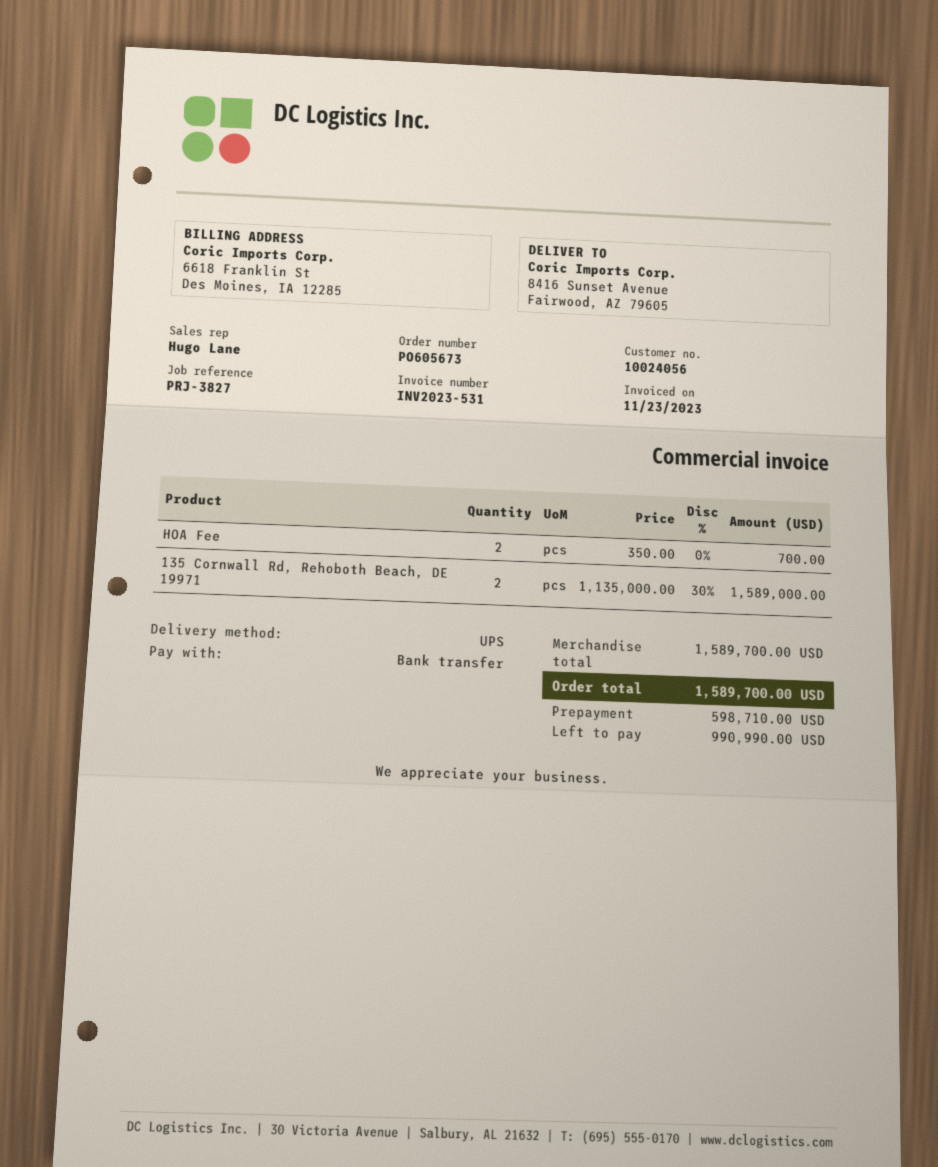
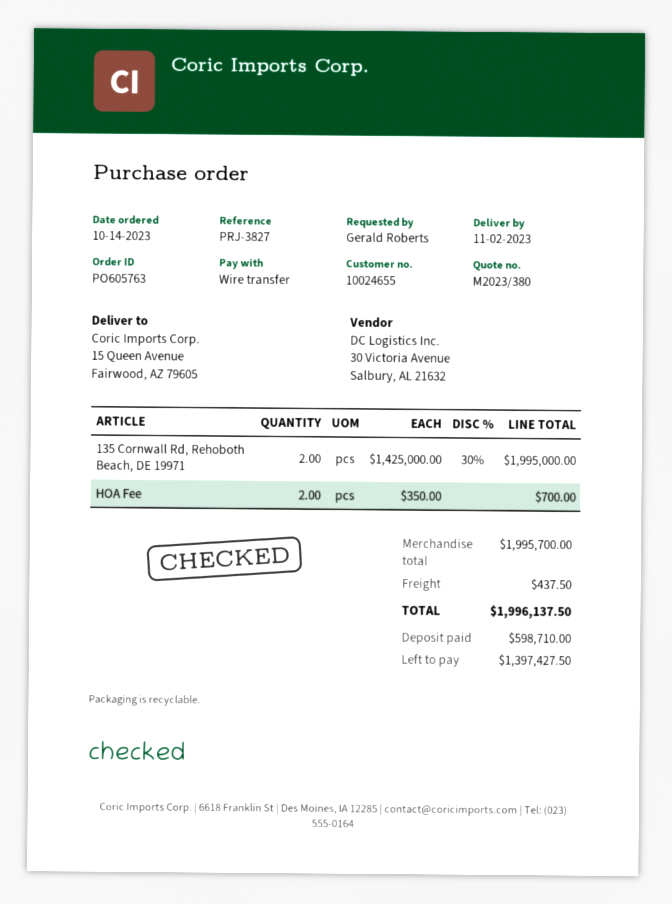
order number: PO605673 -> PO605763
customer number: 10024056 -> 10024655
ship to: 8416 Sunset Avenue, Fairwood, AZ 79605 -> 15 Queen Avenue, Fairwood, AZ 79605
135 Cornwall Rd, Rehoboth Beach, DE 19971: 2 x 1135000.00 - 30% = 1589000.00 -> 2 x 1425000.00 - 30% = 1995000.00
subtotal: 1589700.00 -> 1995700.00
shipping: none -> 437.50
total: 1589700.00 -> 1996137.50
balance: 990990.00 -> 1397427.50

